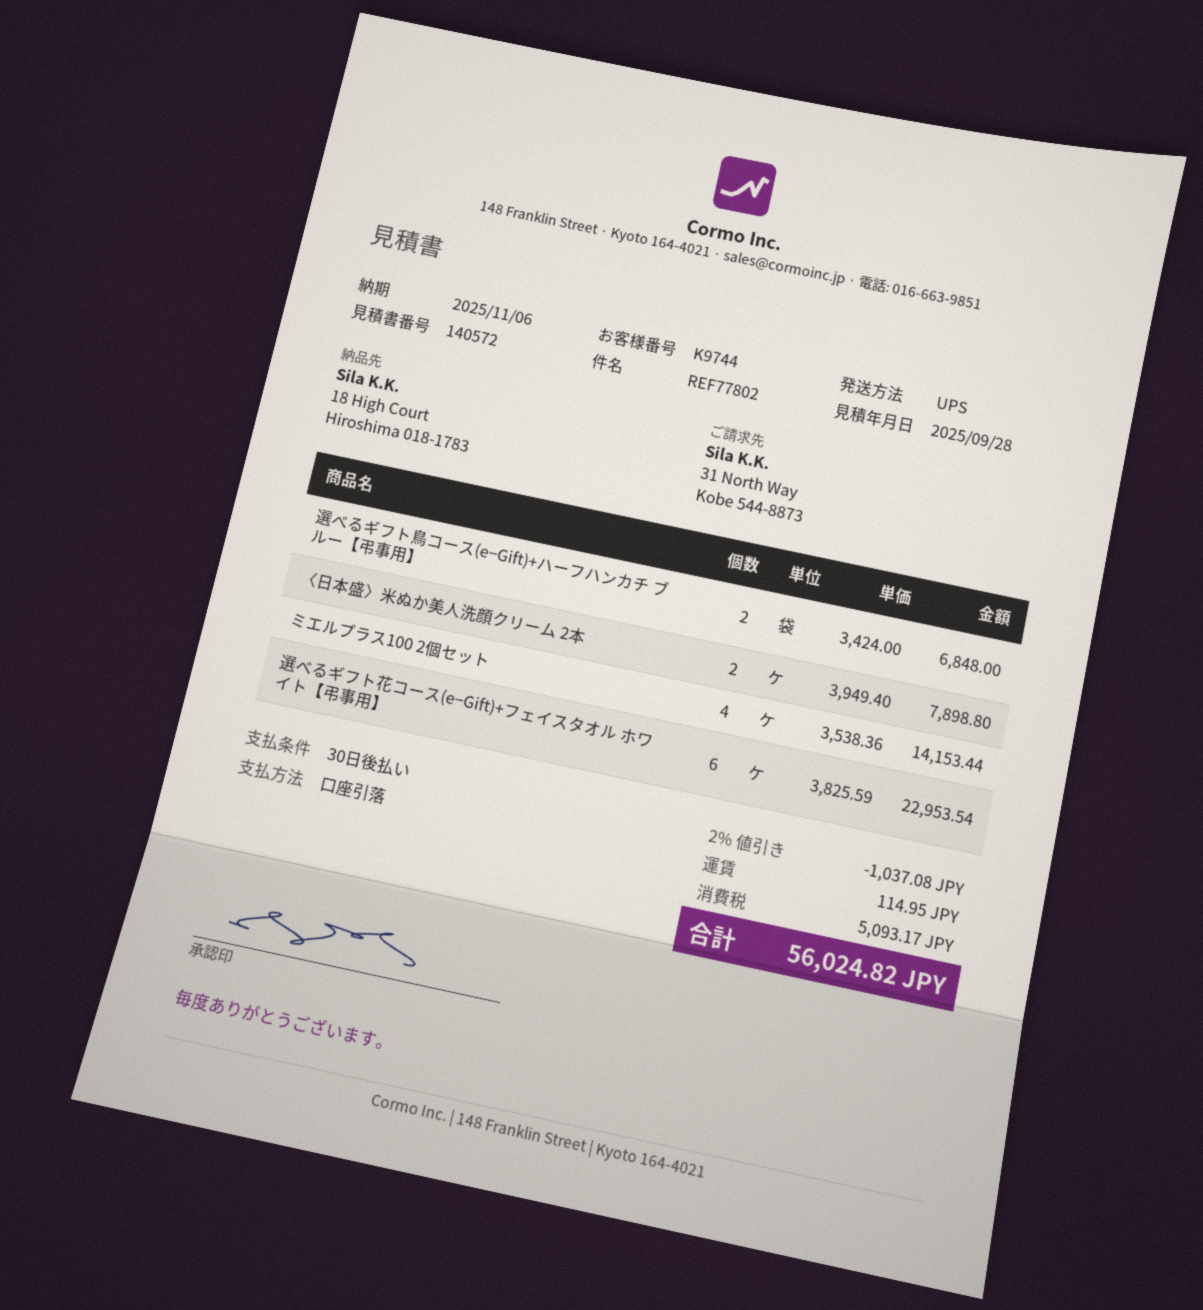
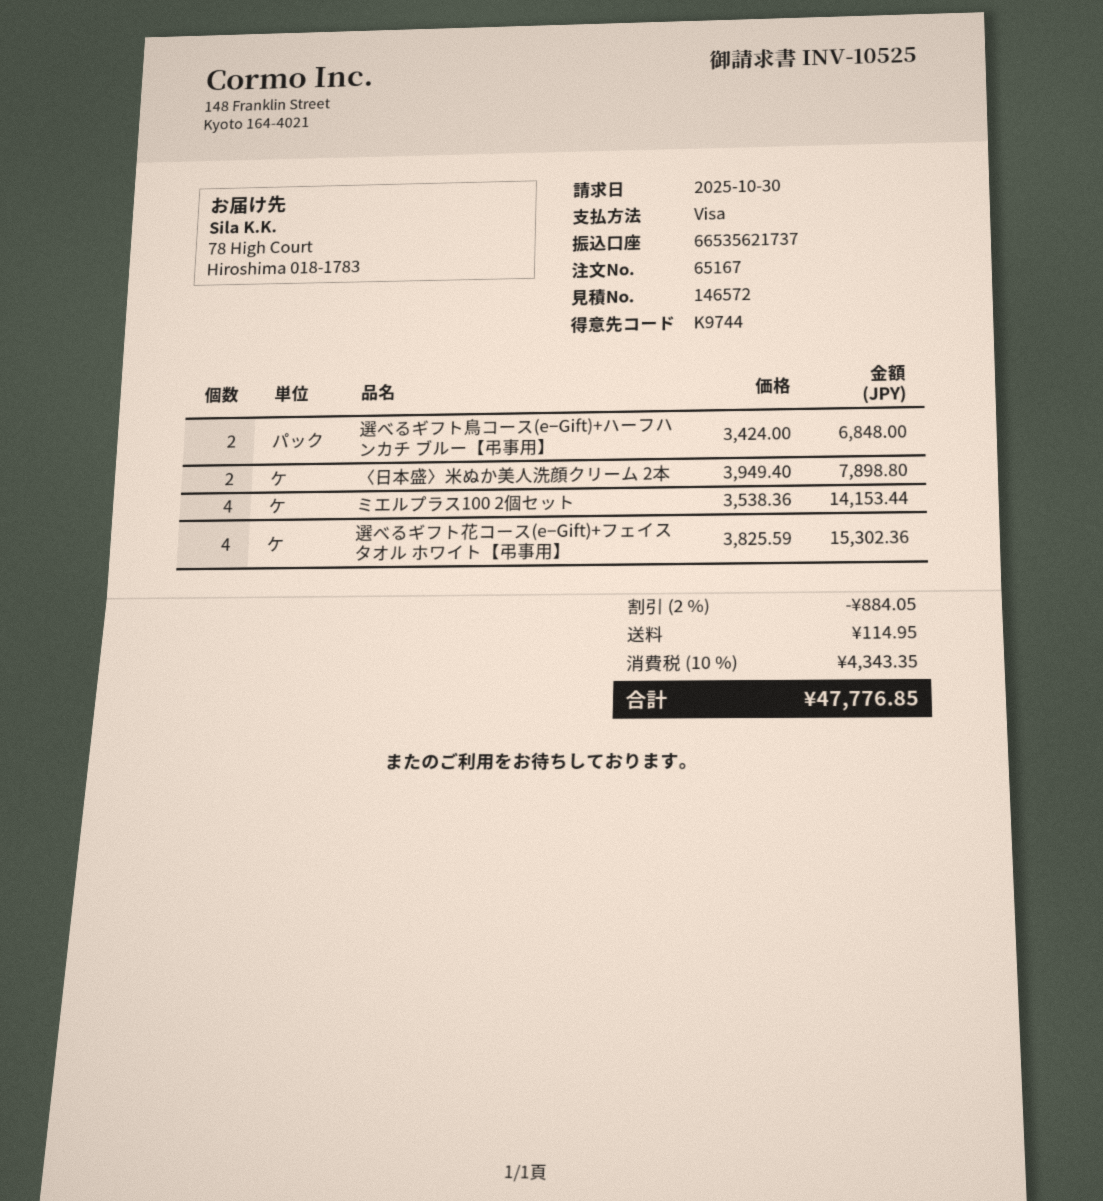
quote number: 140572 -> 146572
payment method: direct debit -> Visa
ship to: 18 High Court, Hiroshima 018-1783 -> 78 High Court, Hiroshima 018-1783
選べるギフト花コース(e−Gift)+フェイスタオル ホワイト【弔事用】: 6 x 3825.59 = 22953.54 -> 4 x 3825.59 = 15302.36
discount: 2% = 1037.08 -> 2% = 884.05
tax: 5093.17 -> 4343.35
total: 56024.82 -> 47776.85

